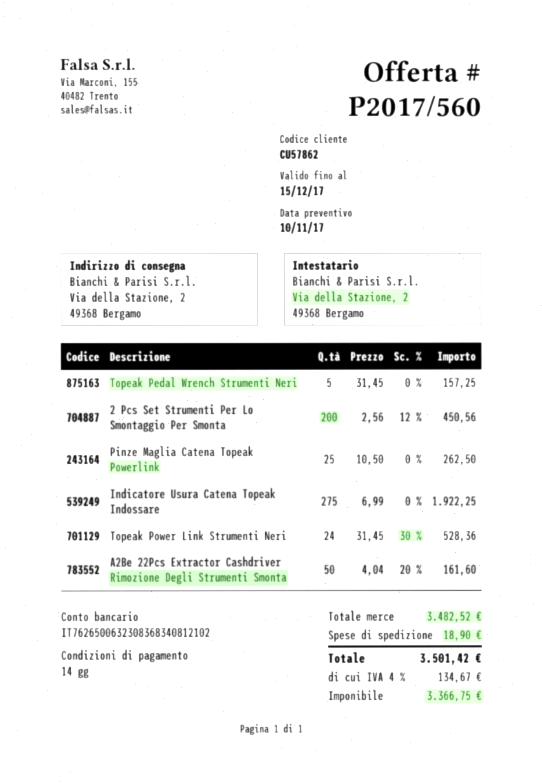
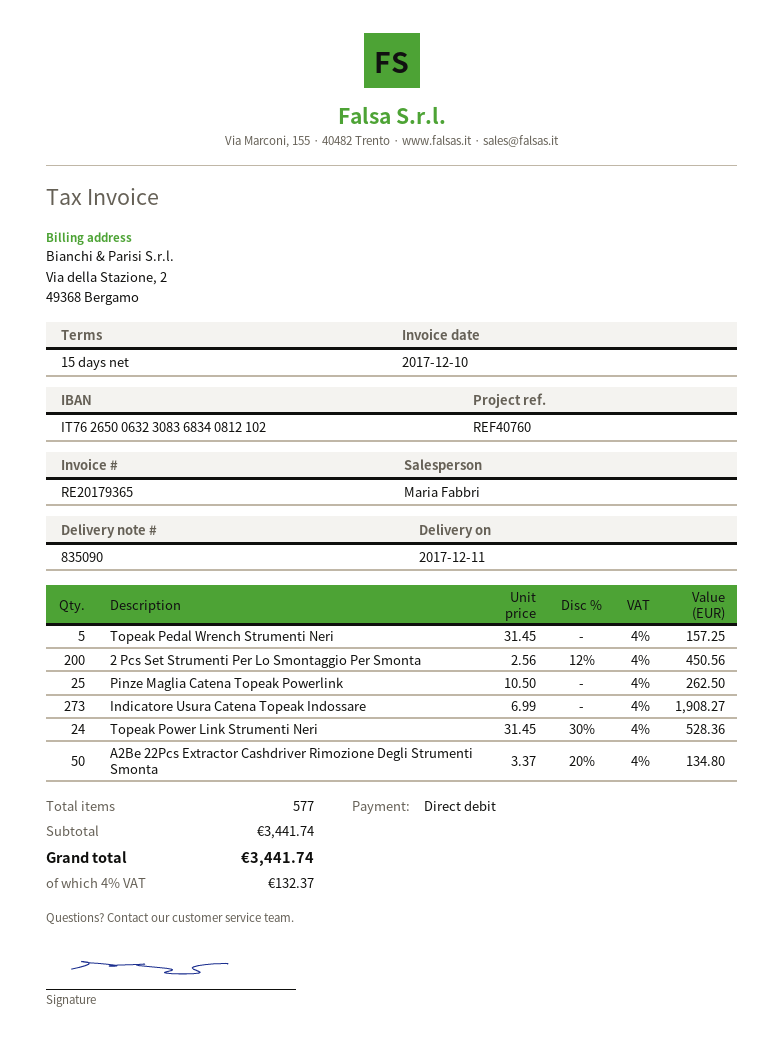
payment terms: 14 days -> 15 days
Indicatore Usura Catena Topeak Indossare: 275 x 6.99 = 1922.25 -> 273 x 6.99 = 1908.27
A2Be 22Pcs Extractor Cashdriver Rimozione Degli Strumenti Smonta: 50 x 4.04 - 20% = 161.60 -> 50 x 3.37 - 20% = 134.80
subtotal: 3482.52 -> 3441.74
shipping: 18.90 -> none
tax: 4% = 134.67 -> 4% = 132.37
total: 3501.42 -> 3441.74

